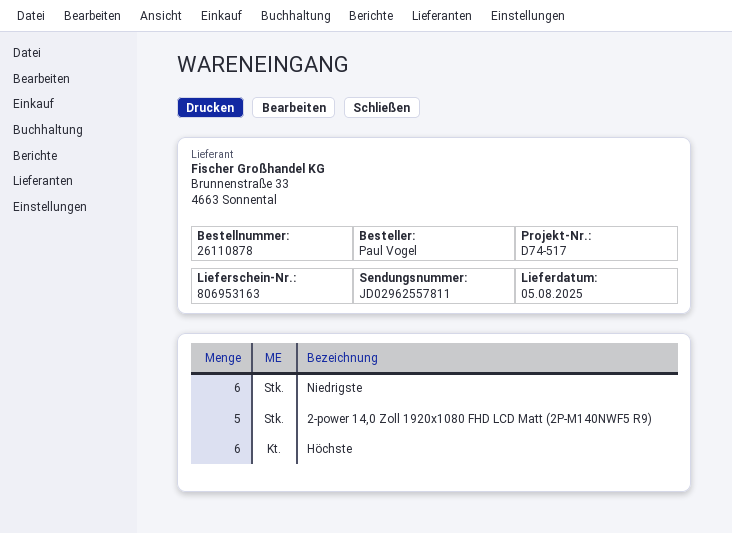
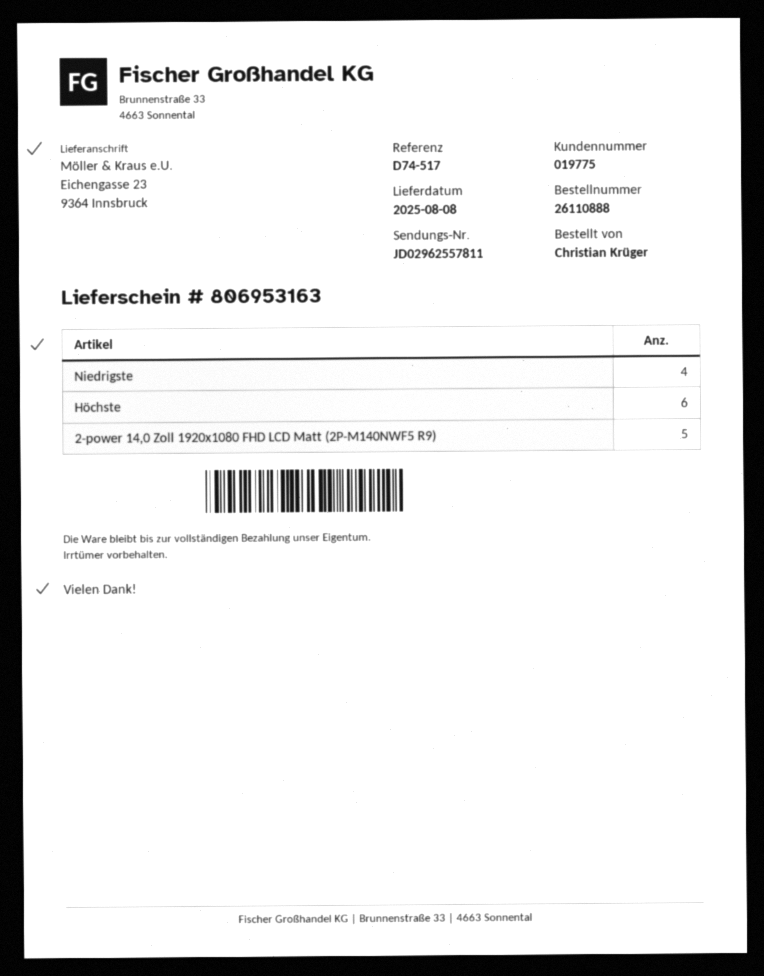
order number: 26110878 -> 26110888
delivery date: 2025-08-05 -> 2025-08-08
ordered by: Paul Vogel -> Christian Krüger
Niedrigste: 6 -> 4

